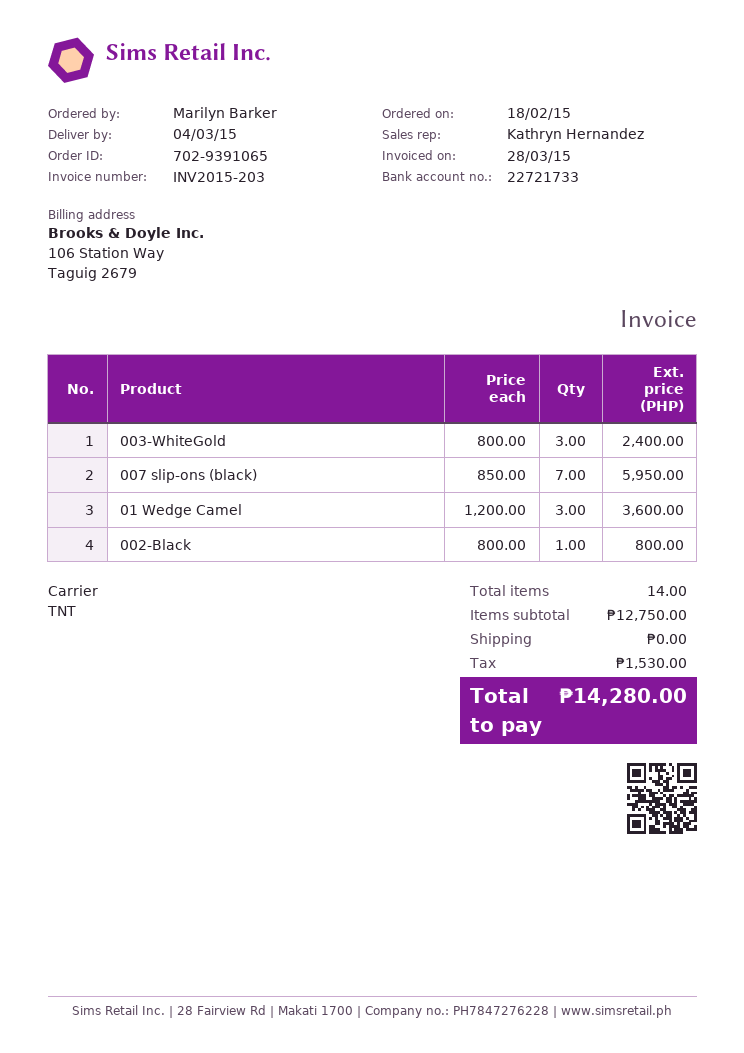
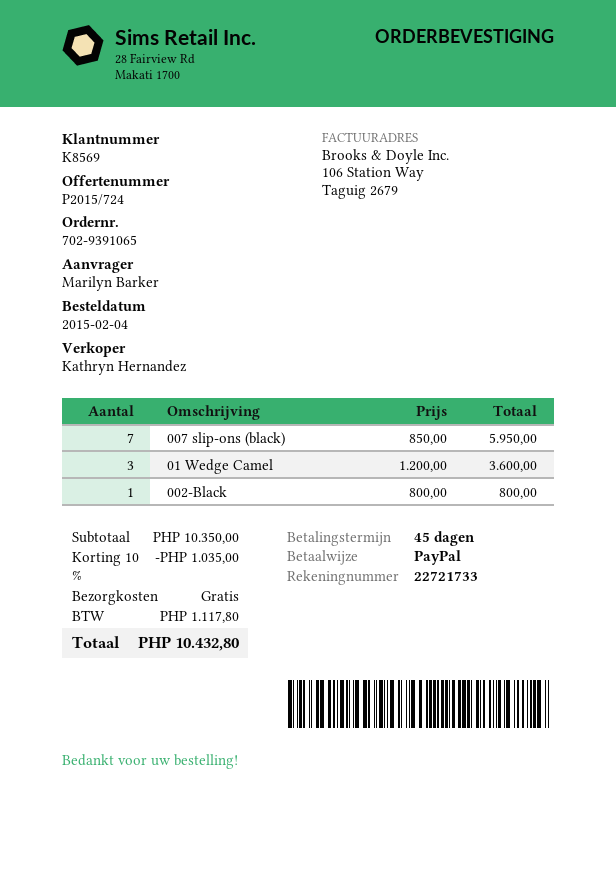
order date: 2015-02-18 -> 2015-02-04
003-WhiteGold: 3 x 800.00 = 2400.00 -> none
subtotal: 12750.00 -> 10350.00
discount: none -> 10% = 1035.00
tax: 1530.00 -> 1117.80
total: 14280.00 -> 10432.80

